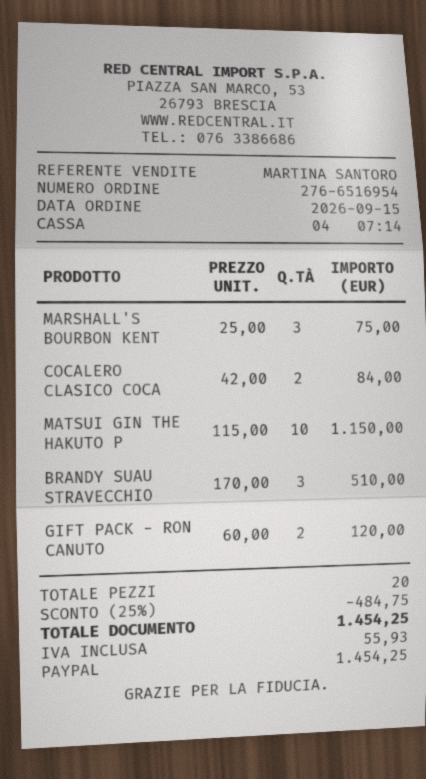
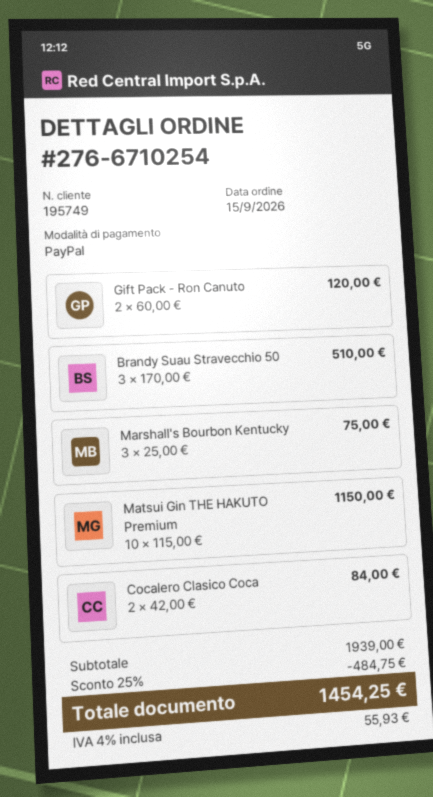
order number: 276-6516954 -> 276-6710254

